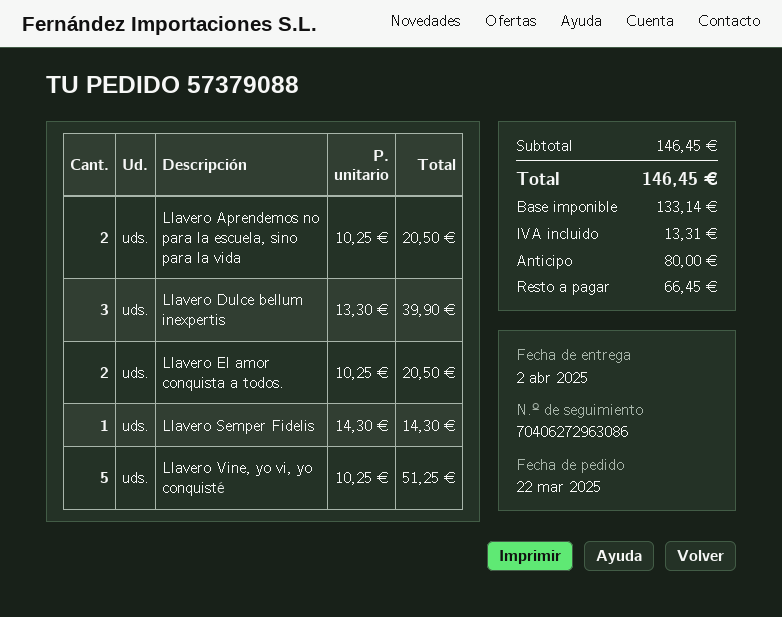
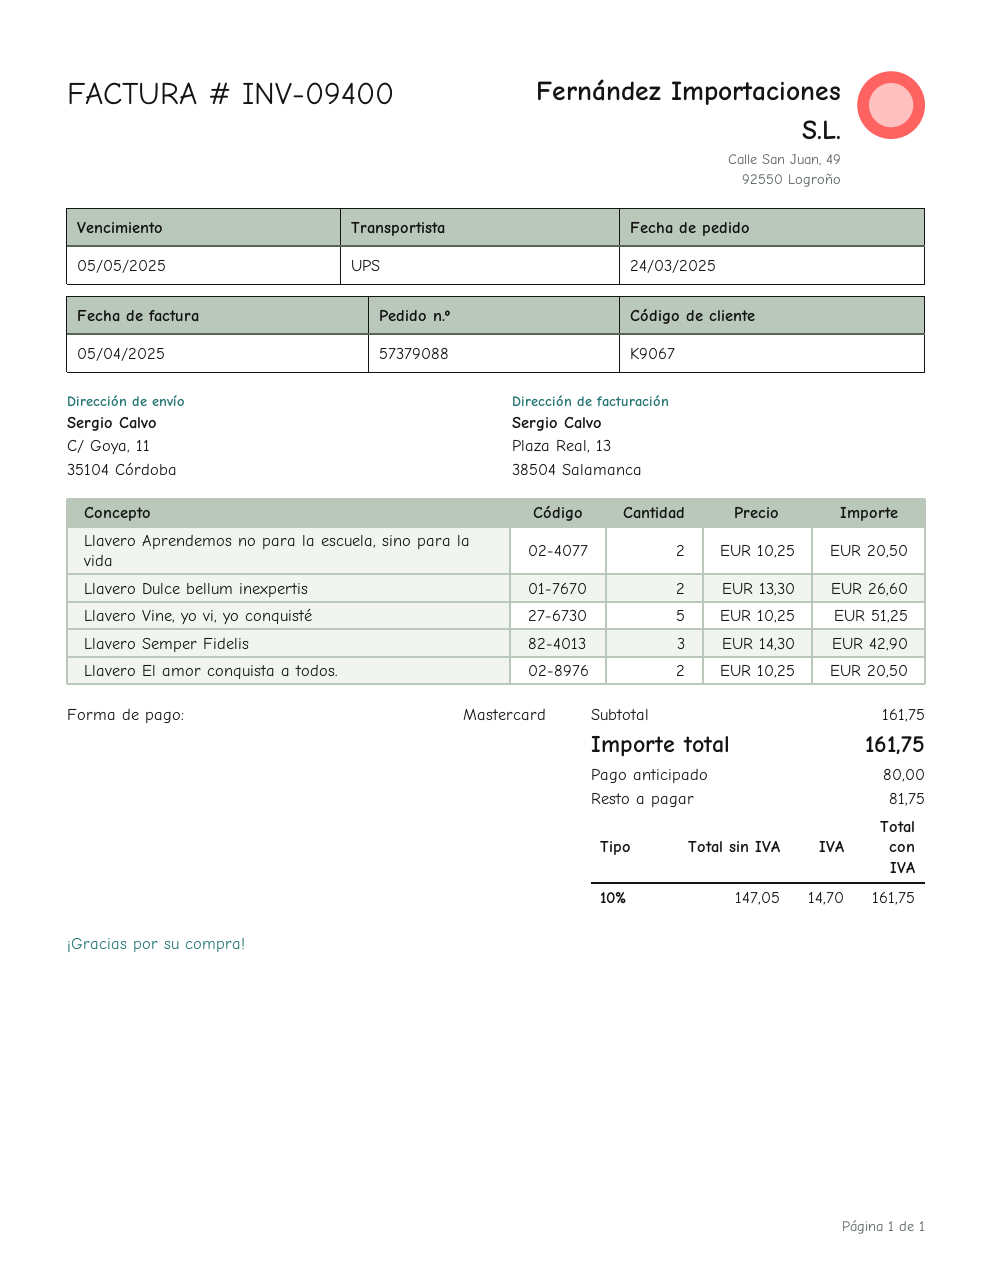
order date: 2025-03-22 -> 2025-03-24
Llavero Dulce bellum inexpertis: 3 x 13.30 = 39.90 -> 2 x 13.30 = 26.60
Llavero Semper Fidelis: 1 x 14.30 = 14.30 -> 3 x 14.30 = 42.90
subtotal: 146.45 -> 161.75
net: 133.14 -> 147.05
tax: 13.31 -> 14.70
total: 146.45 -> 161.75
balance: 66.45 -> 81.75

